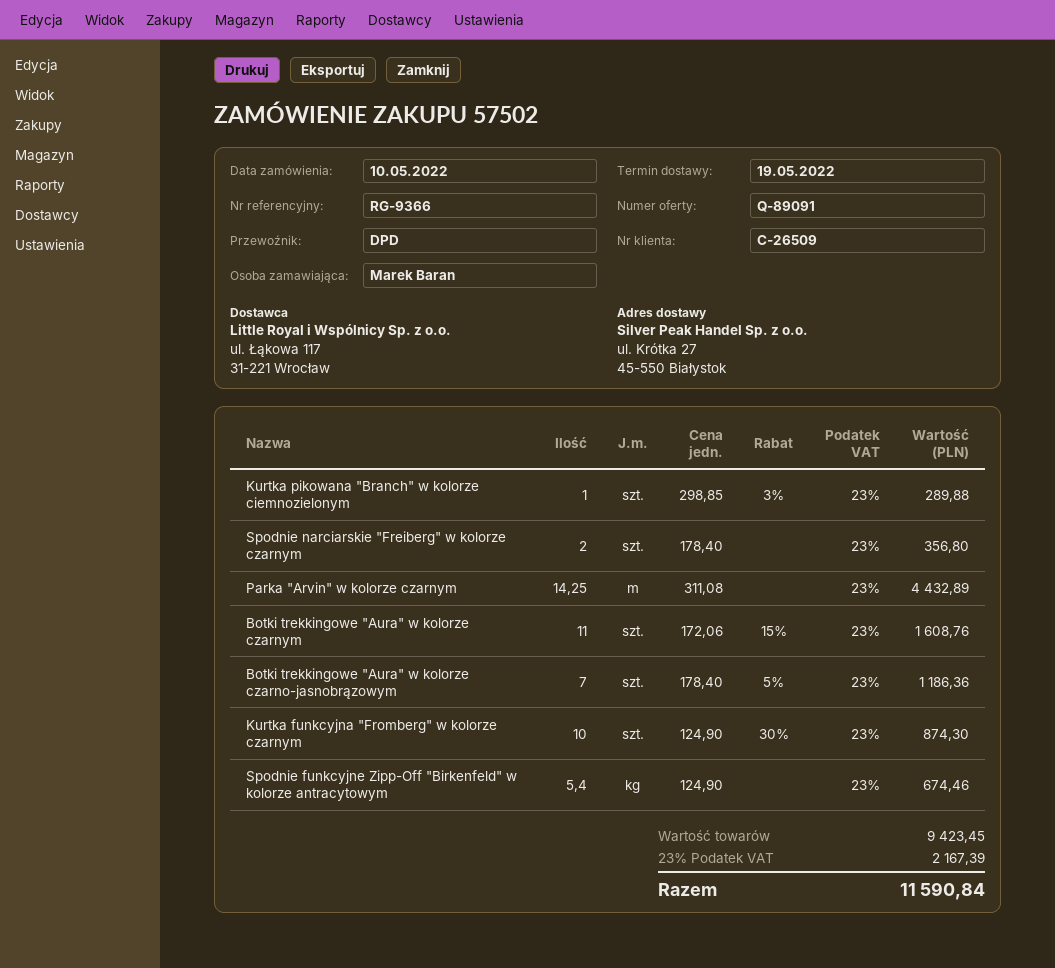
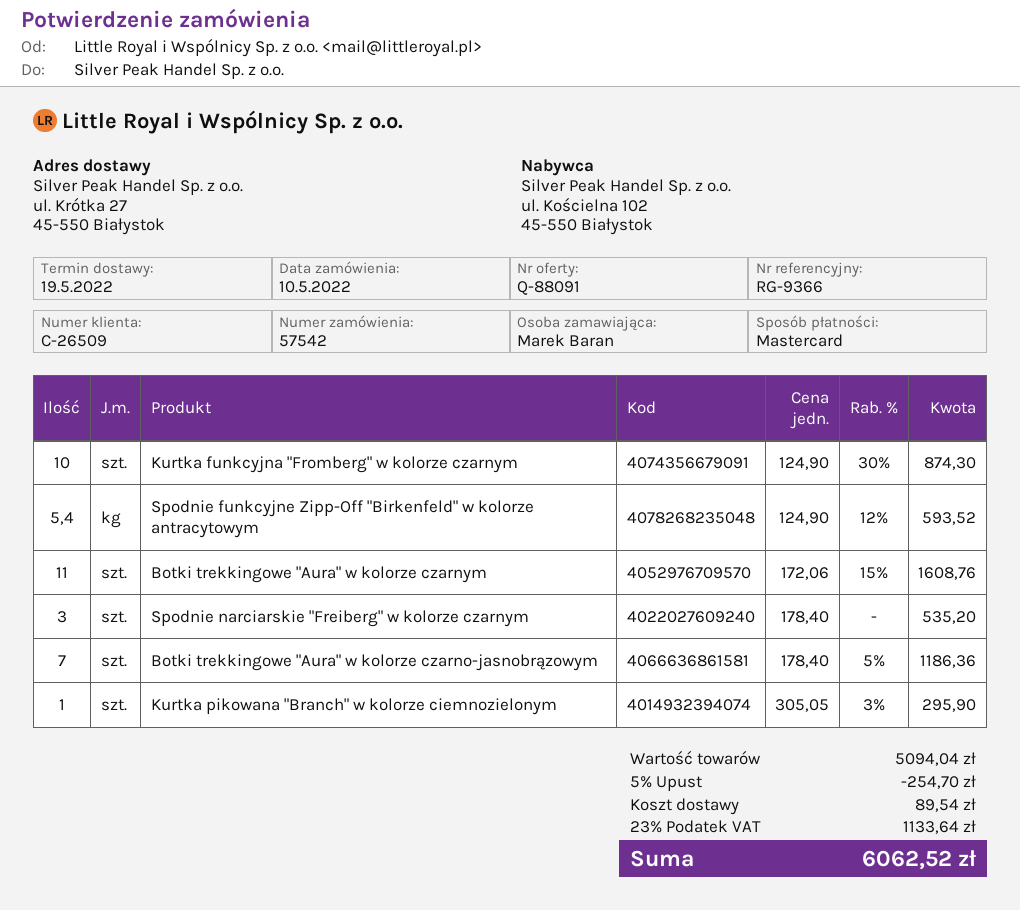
quote number: Q-89091 -> Q-88091
order number: 57502 -> 57542
Kurtka pikowana "Branch" w kolorze ciemnozielonym: 1 x 298.85 - 3% = 289.88 -> 1 x 305.05 - 3% = 295.90
Spodnie narciarskie "Freiberg" w kolorze czarnym: 2 x 178.40 = 356.80 -> 3 x 178.40 = 535.20
Parka "Arvin" w kolorze czarnym: 14.25 x 311.08 = 4432.89 -> none
Spodnie funkcyjne Zipp-Off "Birkenfeld" w kolorze antracytowym: 5.4 x 124.90 = 674.46 -> 5.4 x 124.90 - 12% = 593.52
subtotal: 9423.45 -> 5094.04
discount: none -> 5% = 254.70
shipping: none -> 89.54
tax: 23% = 2167.39 -> 23% = 1133.64
total: 11590.84 -> 6062.52

